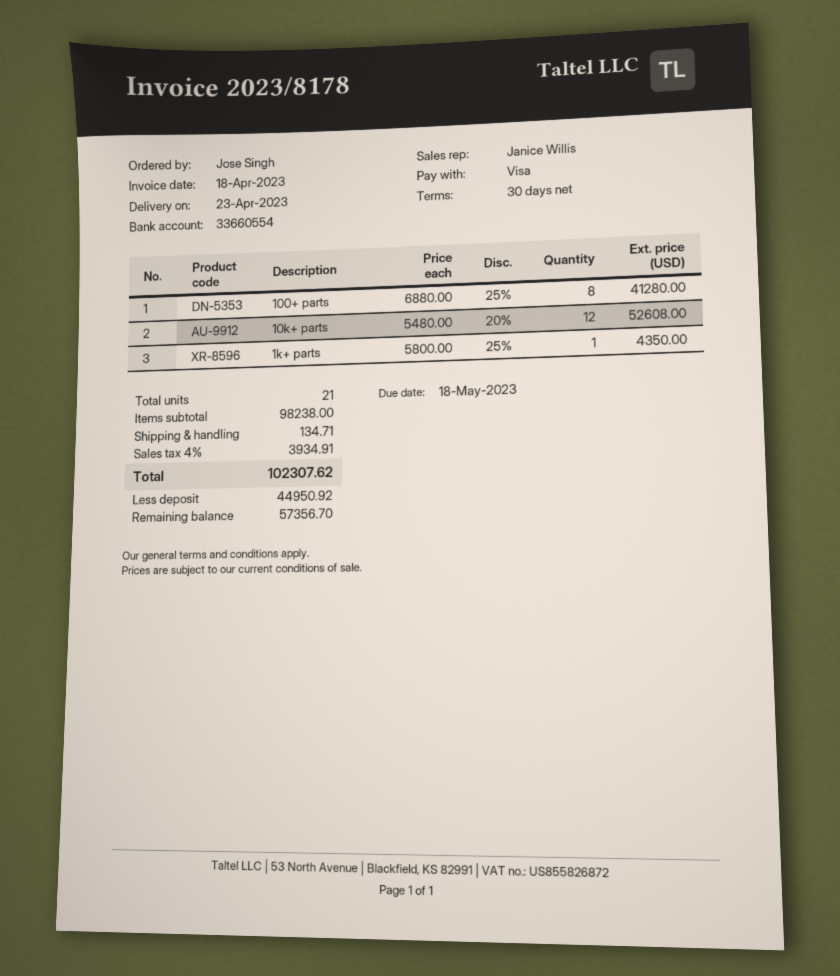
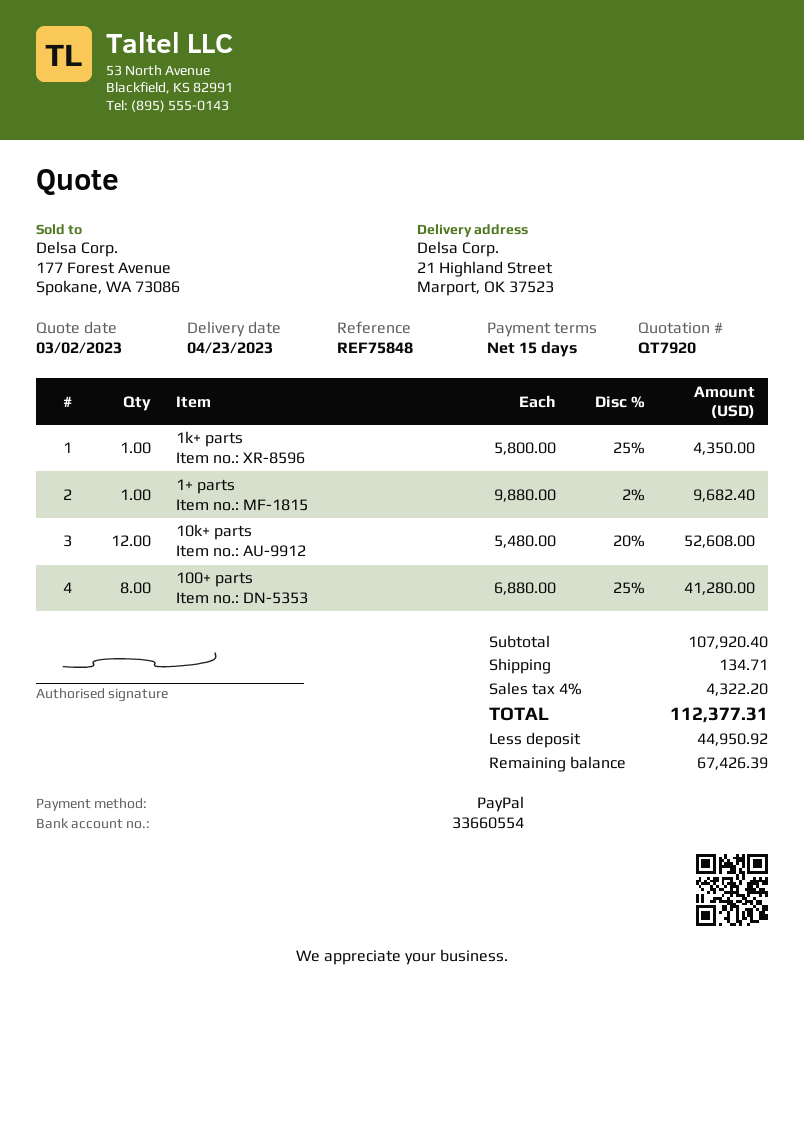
payment terms: 30 days -> 15 days
payment method: Visa -> PayPal
1+ parts: none -> 1 x 9880.00 - 2% = 9682.40
subtotal: 98238.00 -> 107920.40
tax: 4% = 3934.91 -> 4% = 4322.20
total: 102307.62 -> 112377.31
balance: 57356.70 -> 67426.39

